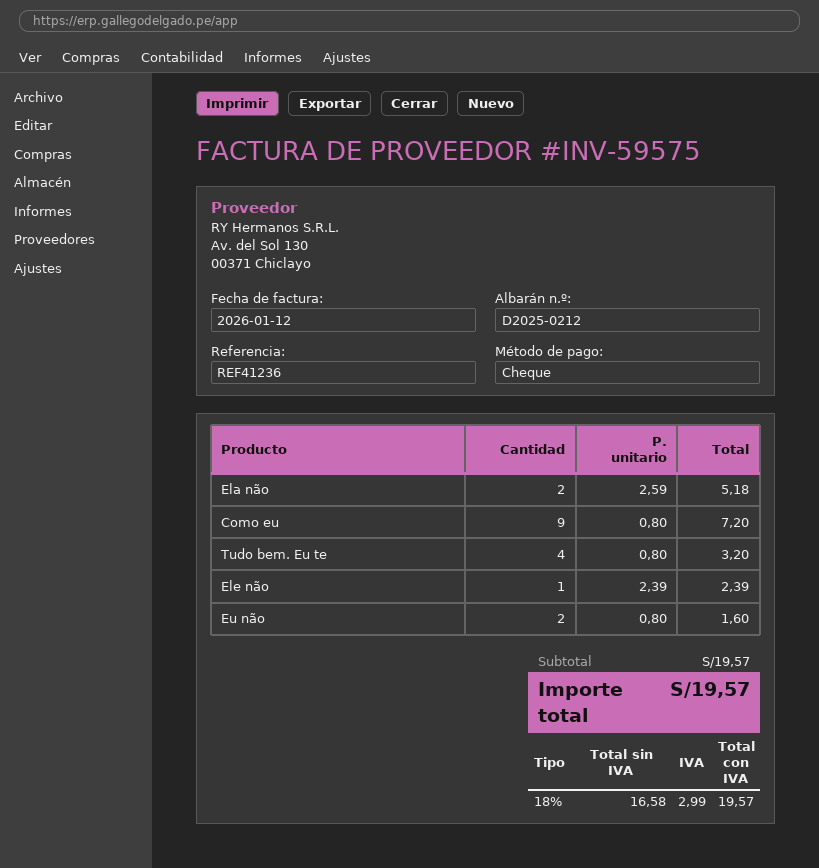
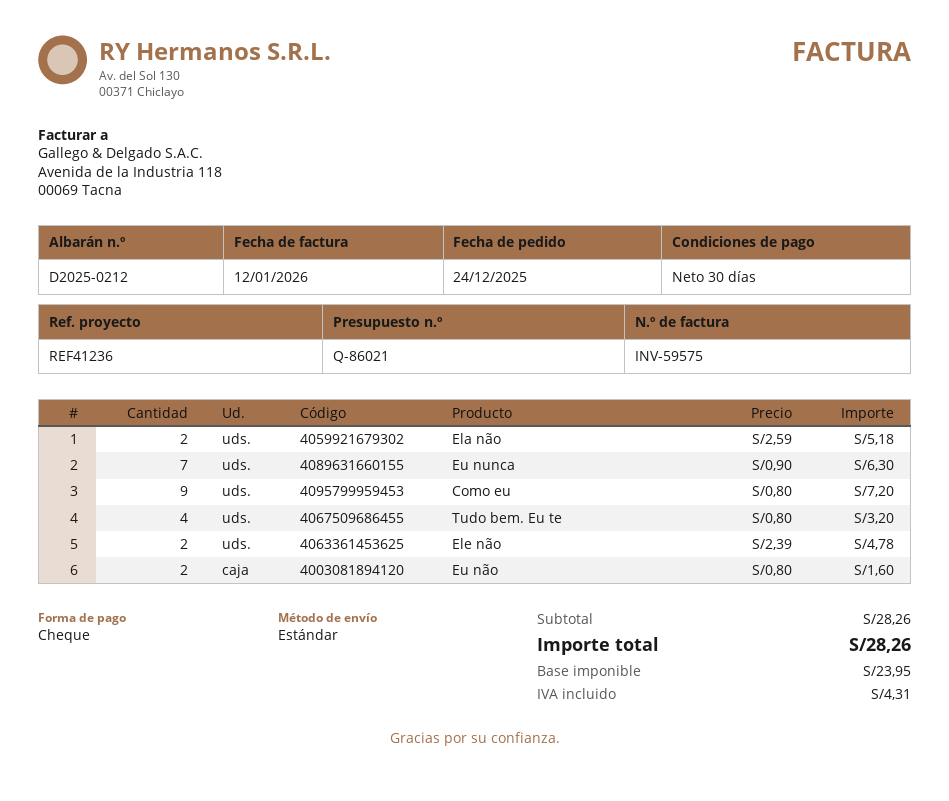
Ele não: 1 x 2.39 = 2.39 -> 2 x 2.39 = 4.78
Eu nunca: none -> 7 x 0.90 = 6.30
subtotal: 19.57 -> 28.26
net: 16.58 -> 23.95
tax: 2.99 -> 4.31
total: 19.57 -> 28.26

